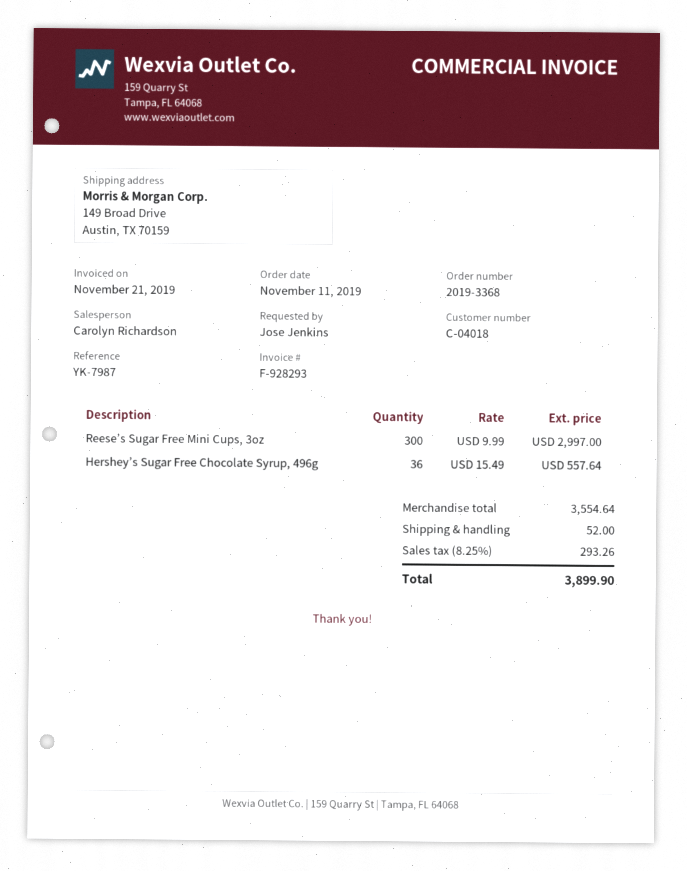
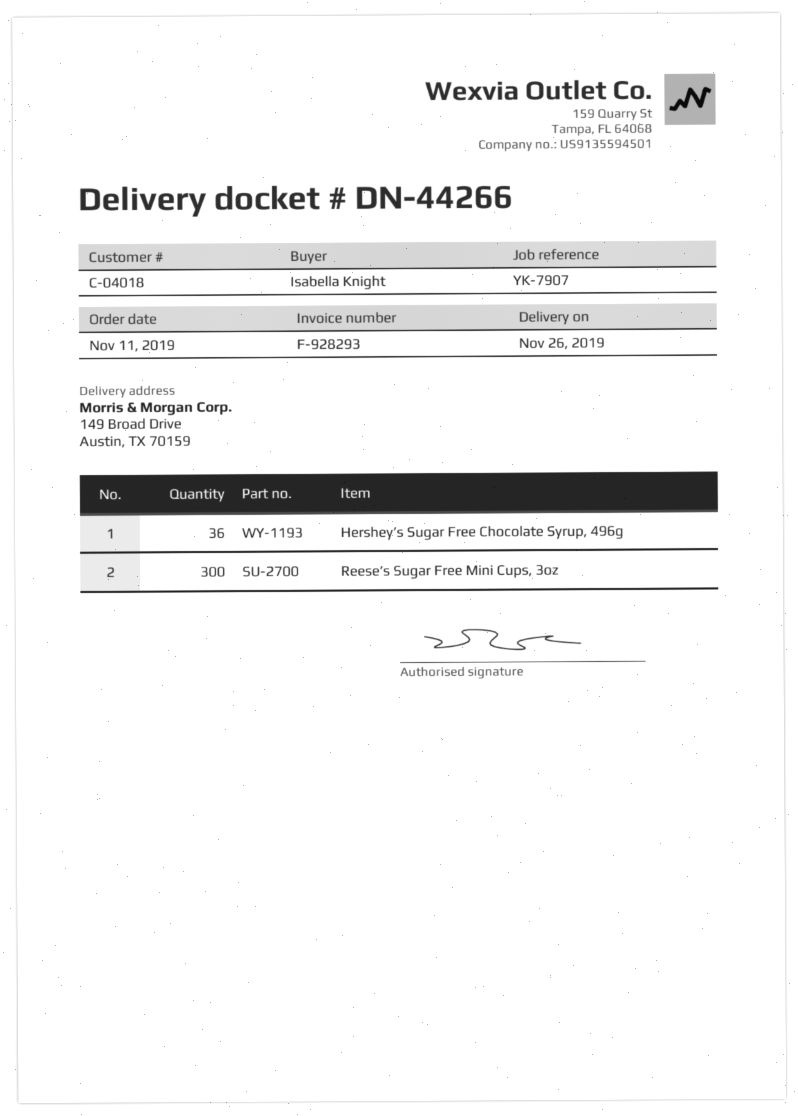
reference: YK-7987 -> YK-7907
ordered by: Jose Jenkins -> Isabella Knight

